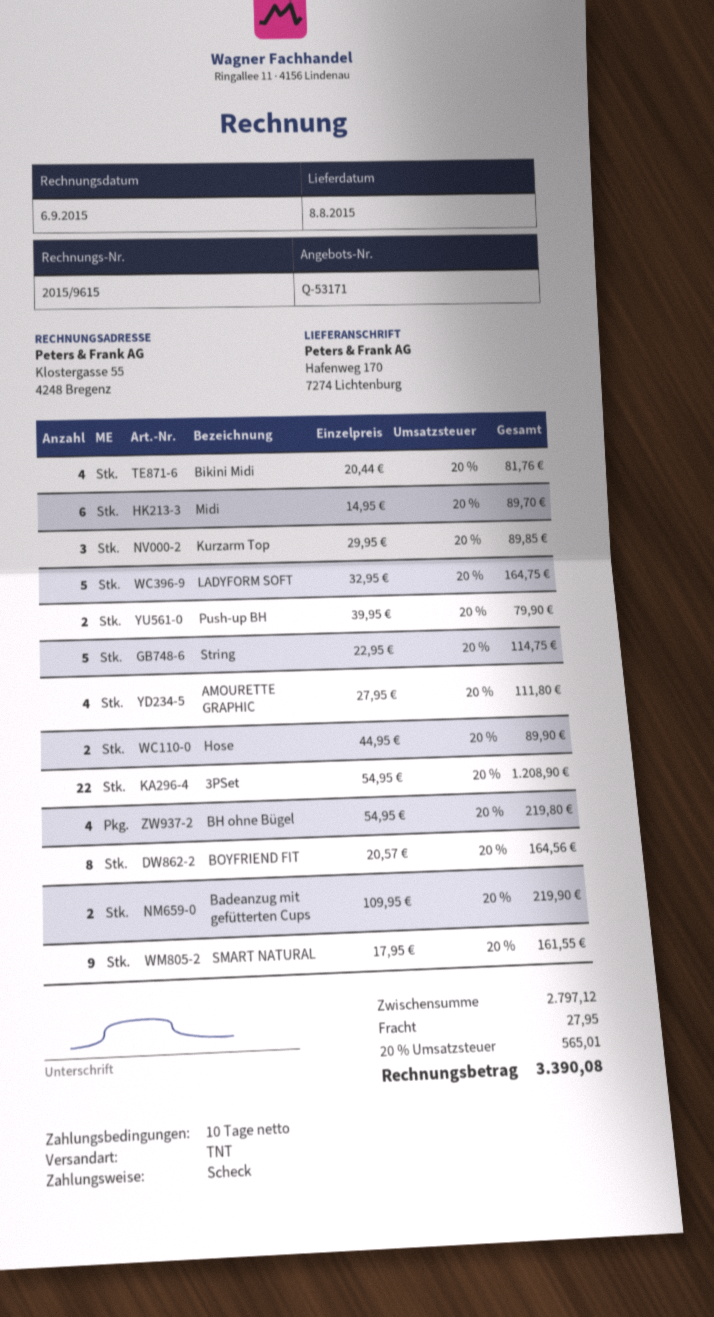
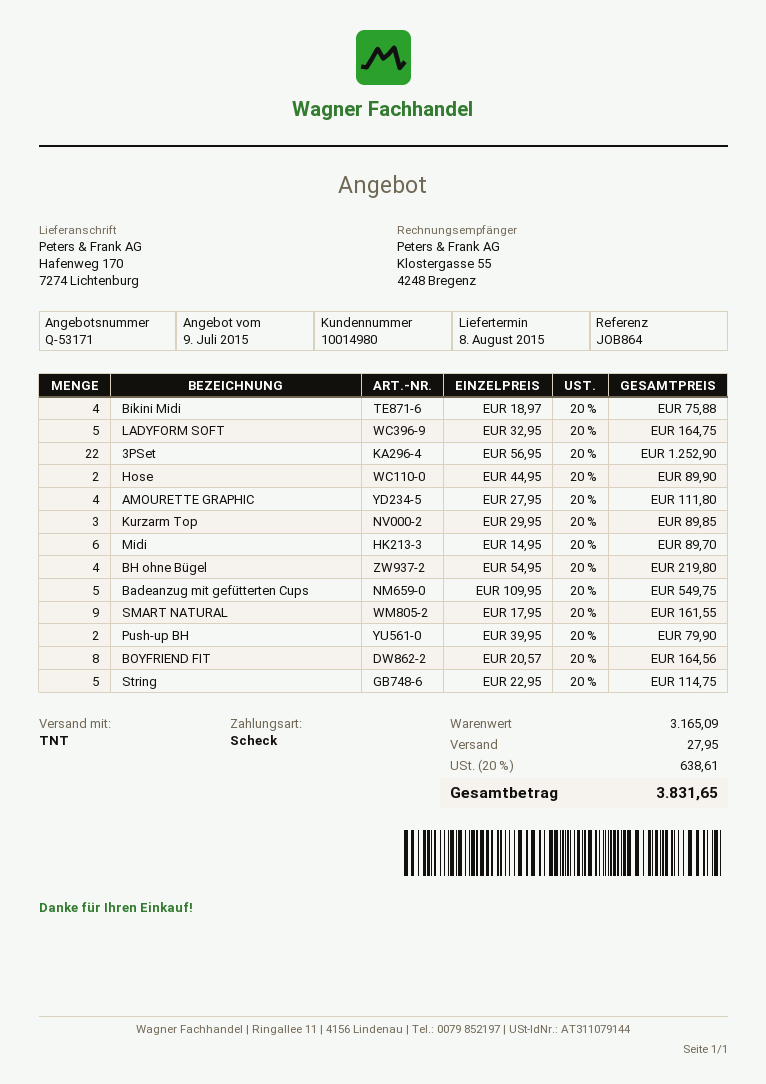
Bikini Midi: 4 x 20.44 = 81.76 -> 4 x 18.97 = 75.88
3PSet: 22 x 54.95 = 1208.90 -> 22 x 56.95 = 1252.90
Badeanzug mit gefütterten Cups: 2 x 109.95 = 219.90 -> 5 x 109.95 = 549.75
subtotal: 2797.12 -> 3165.09
tax: 20% = 565.01 -> 20% = 638.61
total: 3390.08 -> 3831.65

